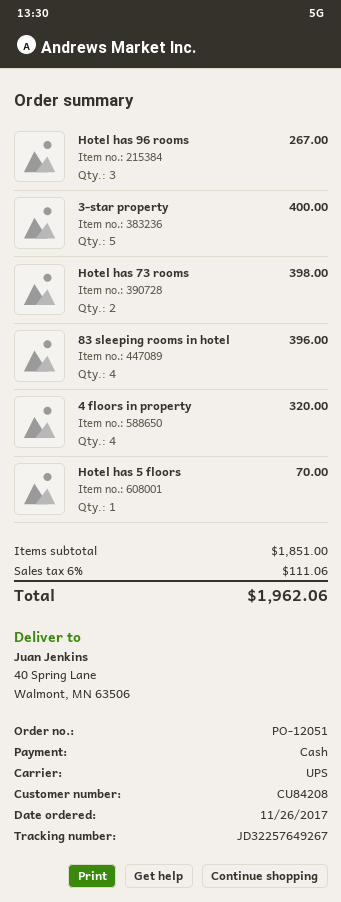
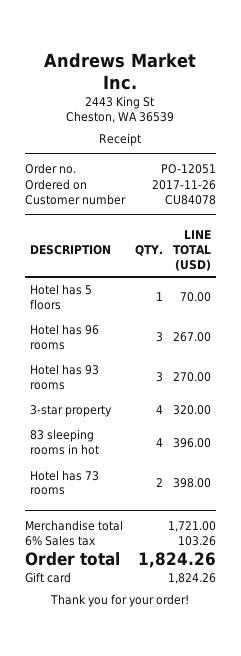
customer number: CU84208 -> CU84078
payment method: cash -> gift card
3-star property: 5 for 400.00 -> 4 for 320.00
4 floors in property: 4 for 320.00 -> none
Hotel has 93 rooms: none -> 3 for 270.00
subtotal: 1851.00 -> 1721.00
tax: 6% = 111.06 -> 6% = 103.26
total: 1962.06 -> 1824.26

